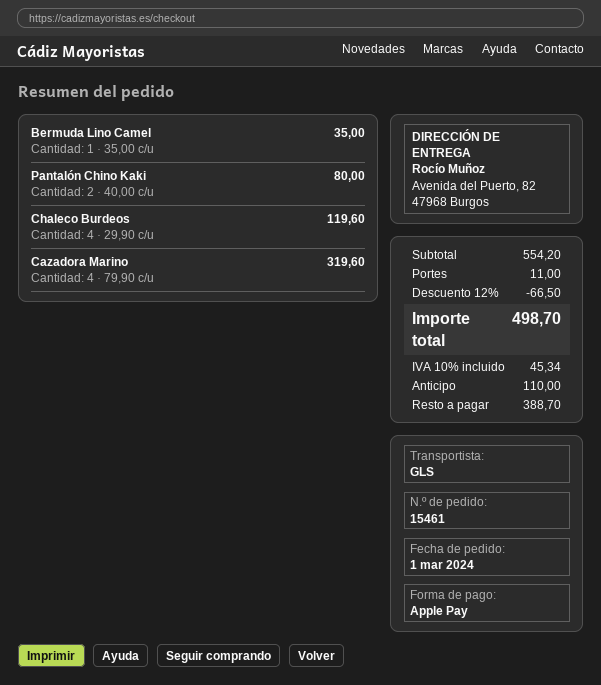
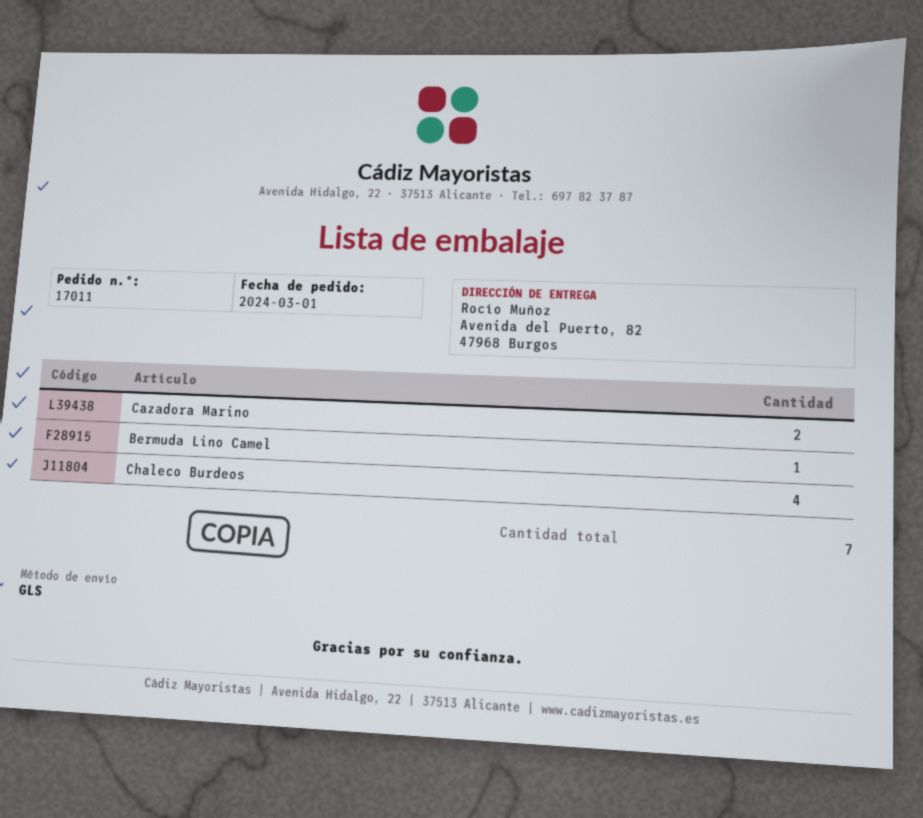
order number: 15461 -> 17011
Pantalón Chino Kaki: 2 -> none
Cazadora Marino: 4 -> 2

